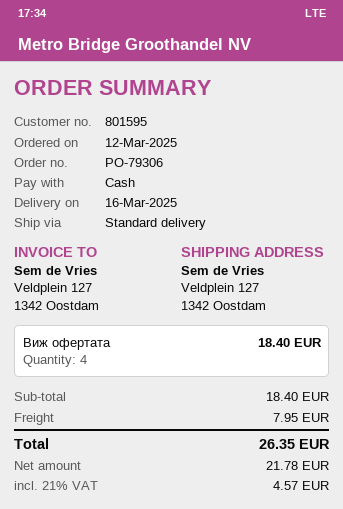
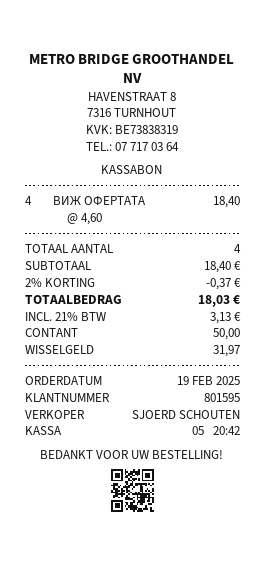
order date: 2025-03-12 -> 2025-02-19
discount: none -> 2% = 0.37
shipping: 7.95 -> none
tax: 21% = 4.57 -> 21% = 3.13
total: 26.35 -> 18.03

